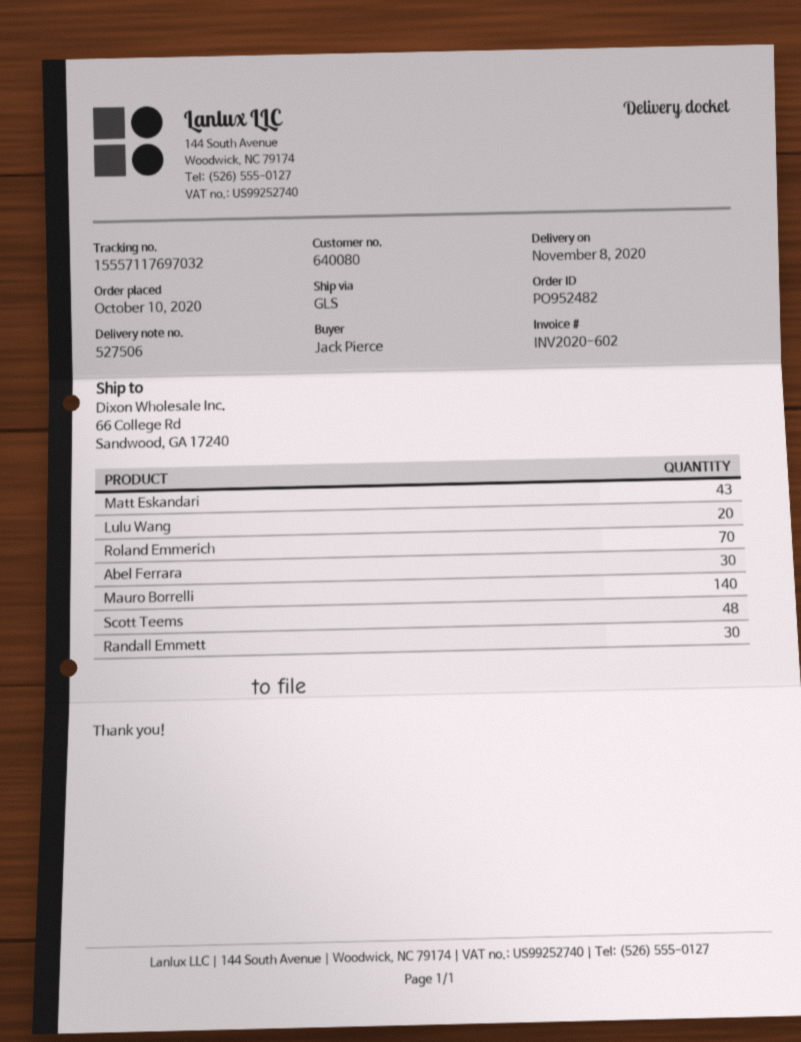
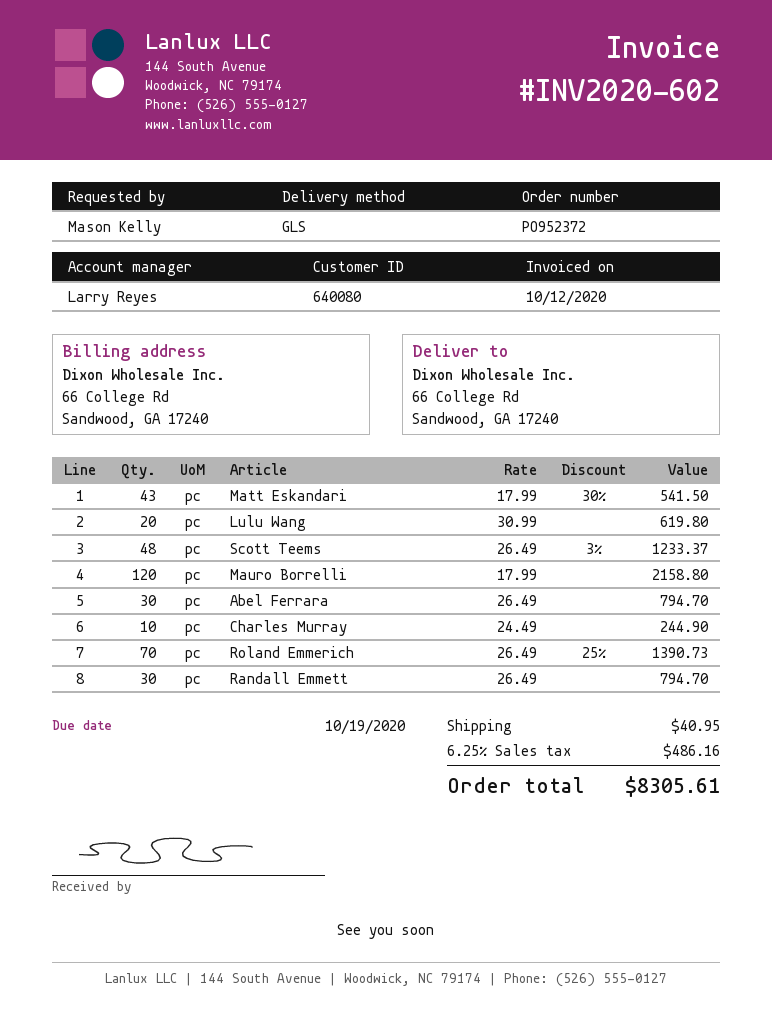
order number: PO952482 -> PO952372
ordered by: Jack Pierce -> Mason Kelly
Mauro Borrelli: 140 -> 120
Charles Murray: none -> 10

